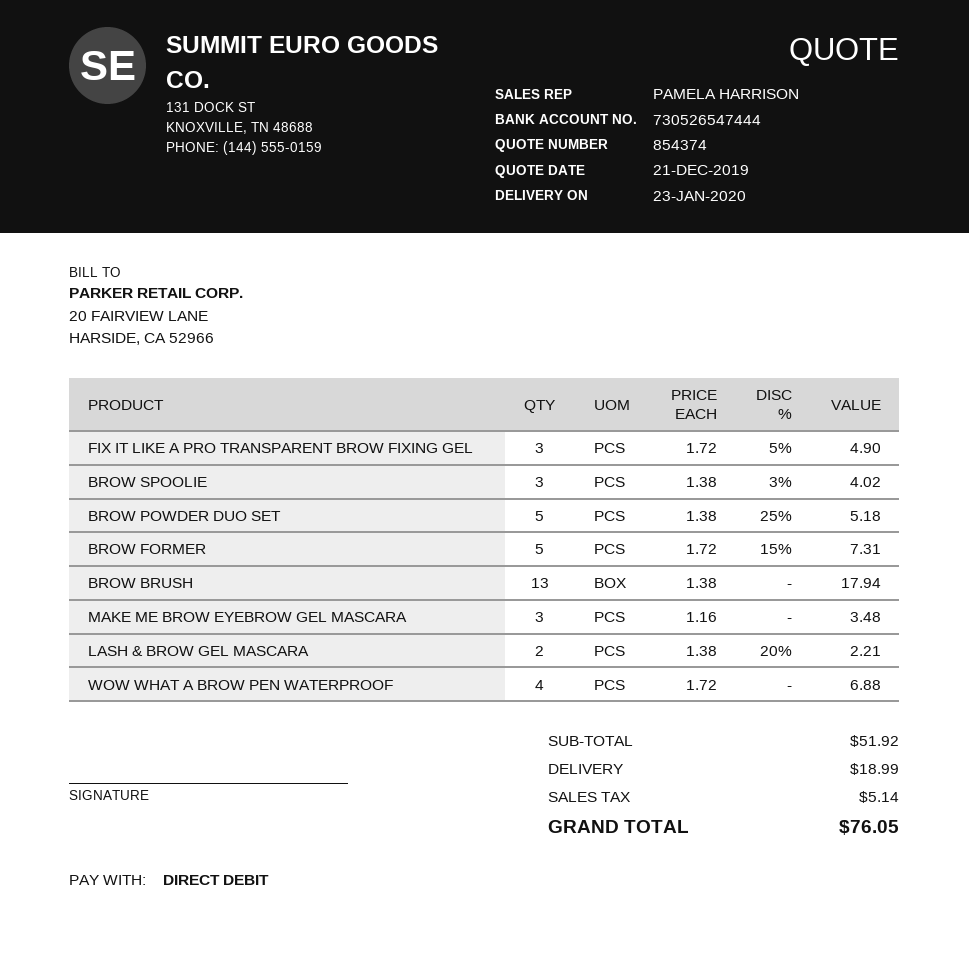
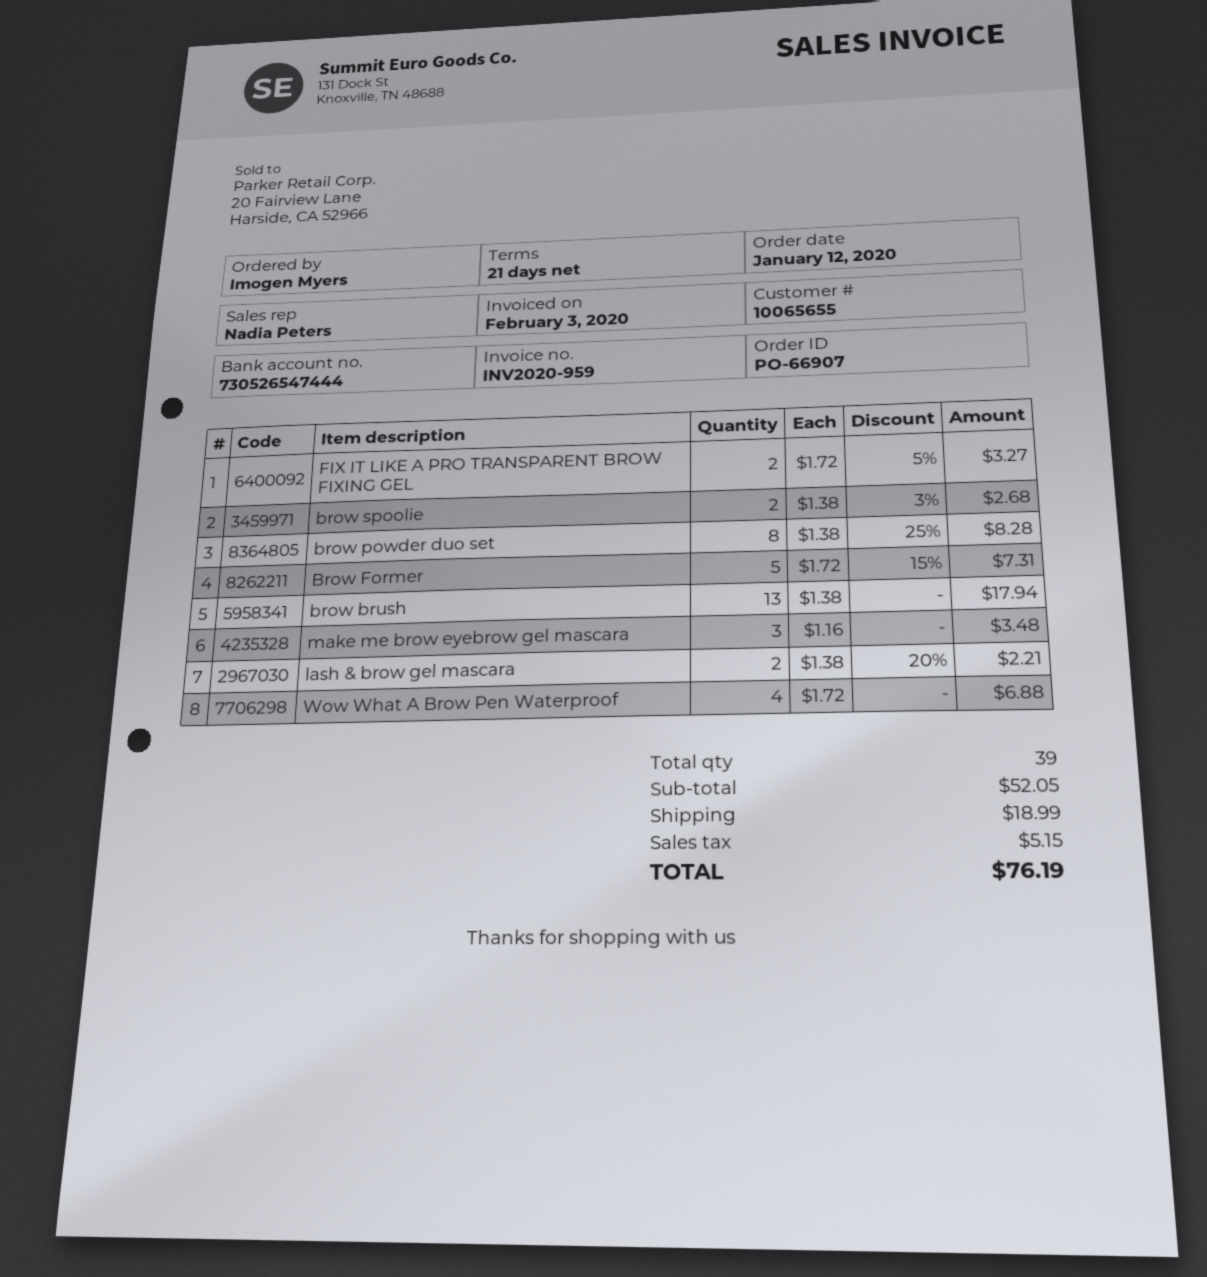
sales rep: PAMELA HARRISON -> Nadia Peters
FIX IT LIKE A PRO TRANSPARENT BROW FIXING GEL: 3 x 1.72 - 5% = 4.90 -> 2 x 1.72 - 5% = 3.27
BROW SPOOLIE: 3 x 1.38 - 3% = 4.02 -> 2 x 1.38 - 3% = 2.68
BROW POWDER DUO SET: 5 x 1.38 - 25% = 5.18 -> 8 x 1.38 - 25% = 8.28
subtotal: 51.92 -> 52.05
tax: 5.14 -> 5.15
total: 76.05 -> 76.19

